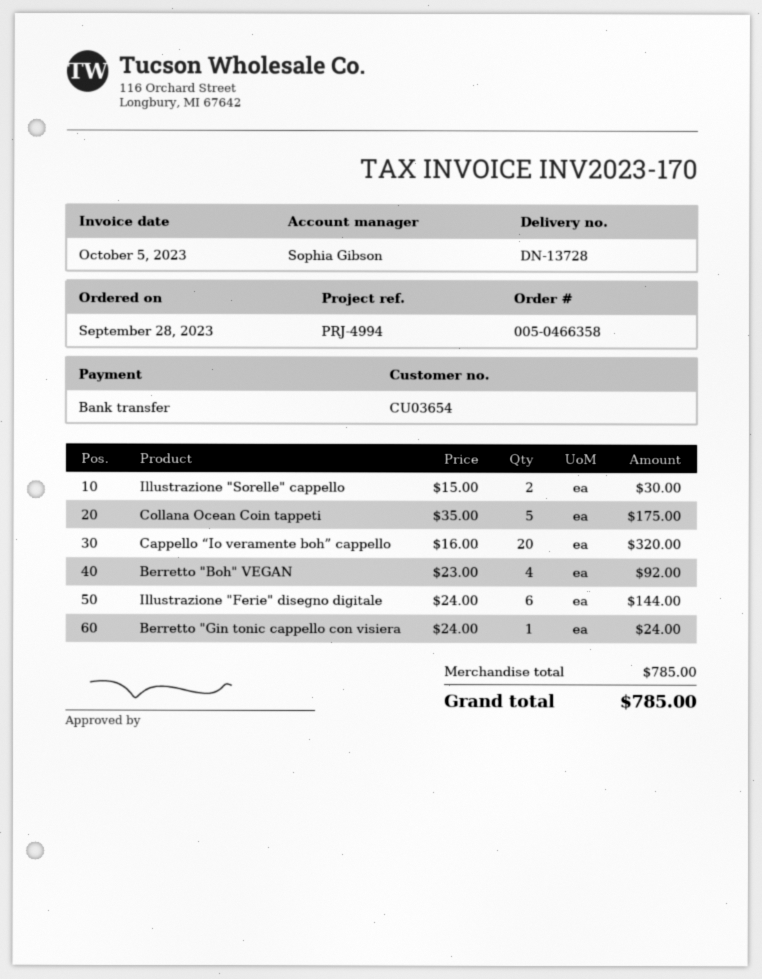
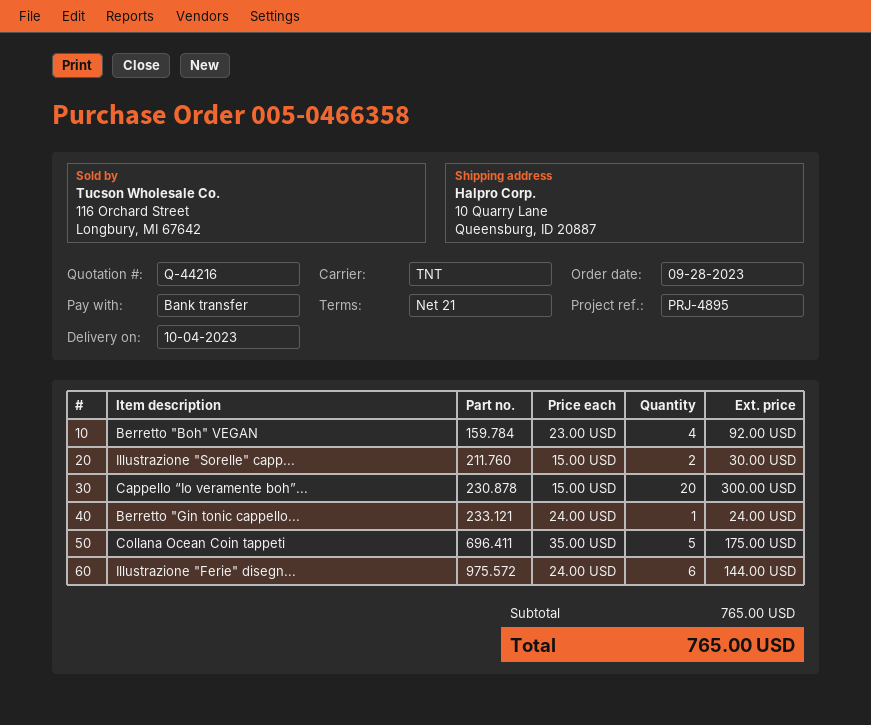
reference: PRJ-4994 -> PRJ-4895
Cappello “Io veramente boh” cappello: 20 x 16.00 = 320.00 -> 20 x 15.00 = 300.00
subtotal: 785.00 -> 765.00
total: 785.00 -> 765.00

